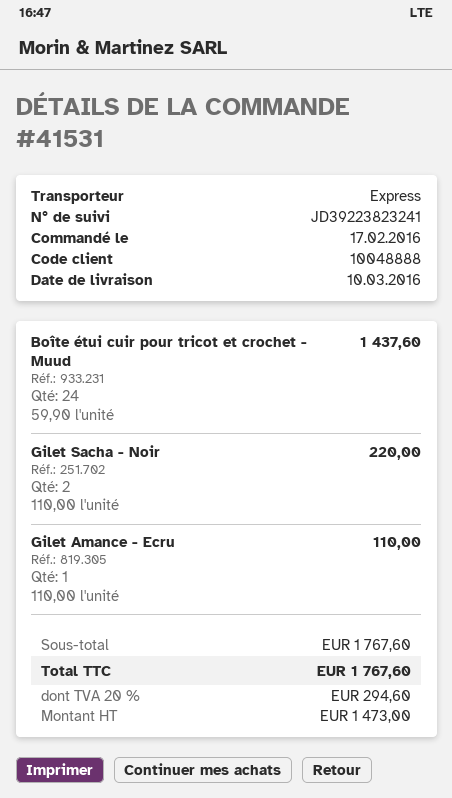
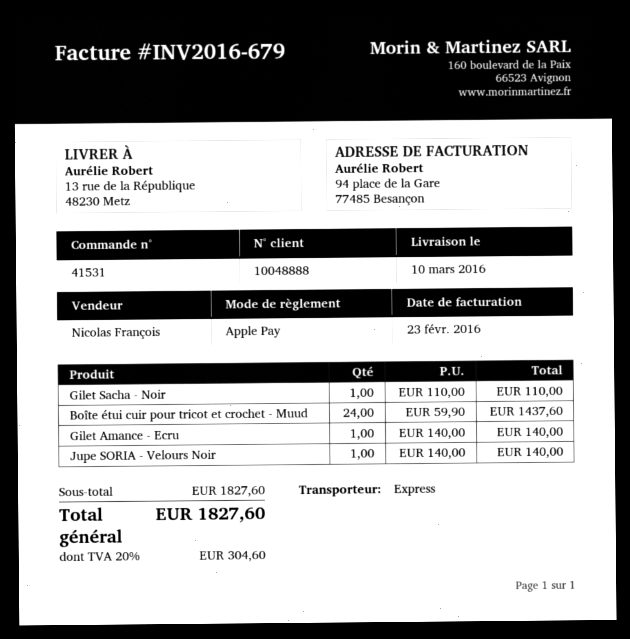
Gilet Sacha - Noir: 2 x 110.00 = 220.00 -> 1 x 110.00 = 110.00
Gilet Amance - Ecru: 1 x 110.00 = 110.00 -> 1 x 140.00 = 140.00
Jupe SORIA - Velours Noir: none -> 1 x 140.00 = 140.00
subtotal: 1767.60 -> 1827.60
tax: 20% = 294.60 -> 20% = 304.60
total: 1767.60 -> 1827.60

